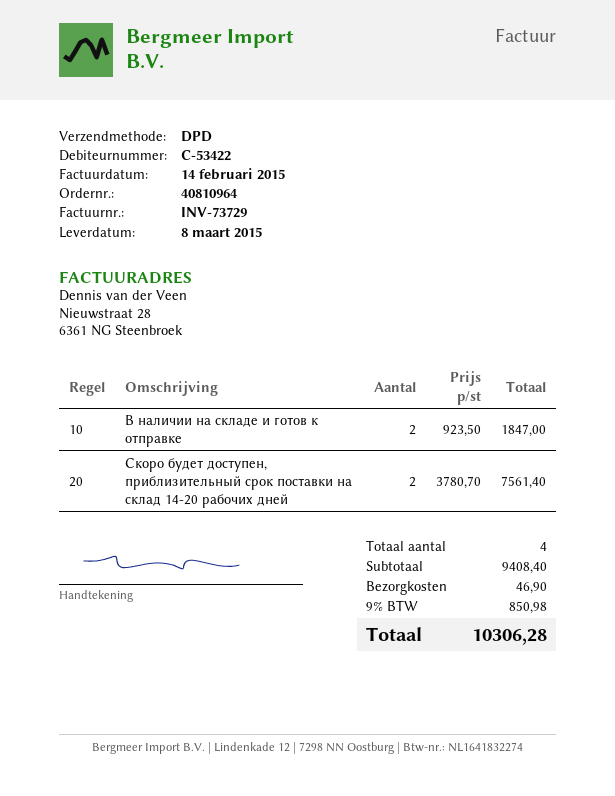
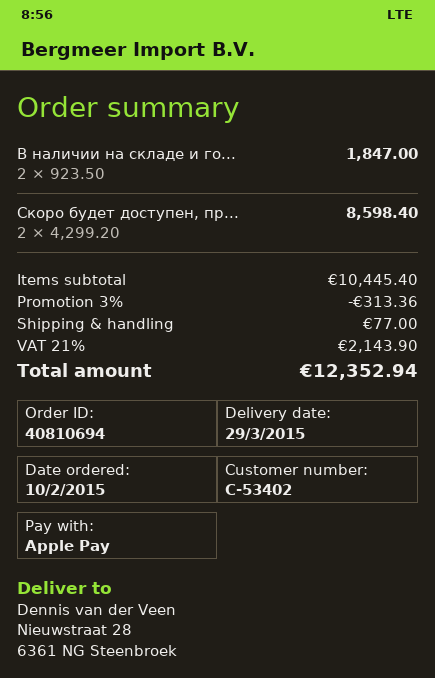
order number: 40810964 -> 40810694
delivery date: 2015-03-08 -> 2015-03-29
customer number: C-53422 -> C-53402
Скоро будет доступен, приблизительный срок поставки на склад 14-20 рабочих дней: 2 x 3780.70 = 7561.40 -> 2 x 4299.20 = 8598.40
subtotal: 9408.40 -> 10445.40
discount: none -> 3% = 313.36
shipping: 46.90 -> 77.00
tax: 9% = 850.98 -> 21% = 2143.90
total: 10306.28 -> 12352.94

